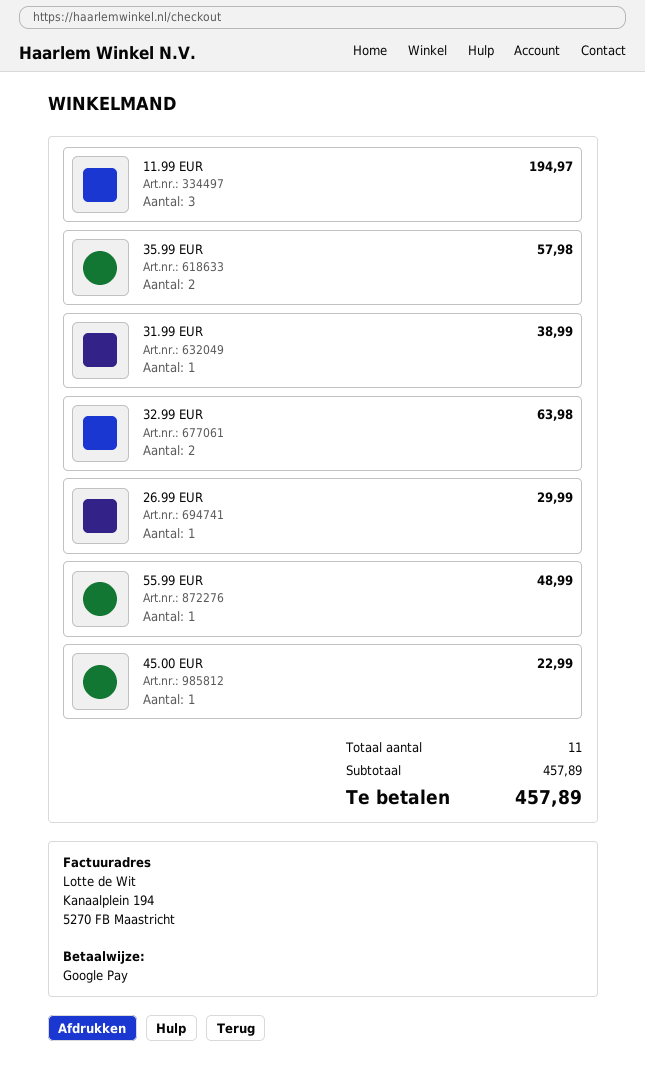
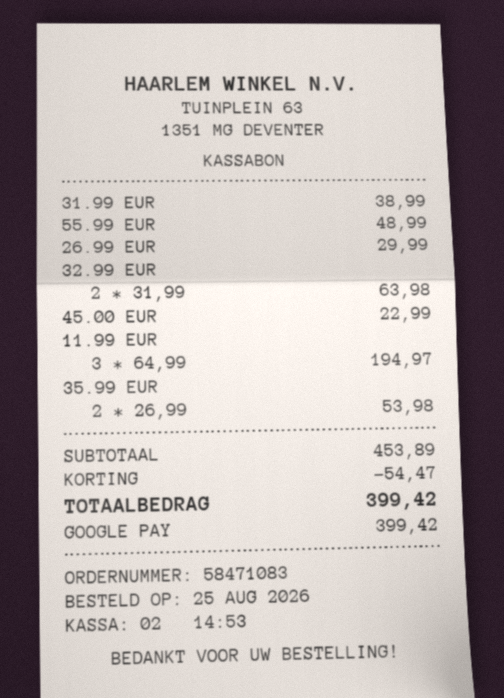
35.99 EUR: 2 for 57.98 -> 2 for 53.98
subtotal: 457.89 -> 453.89
discount: none -> 54.47
total: 457.89 -> 399.42

